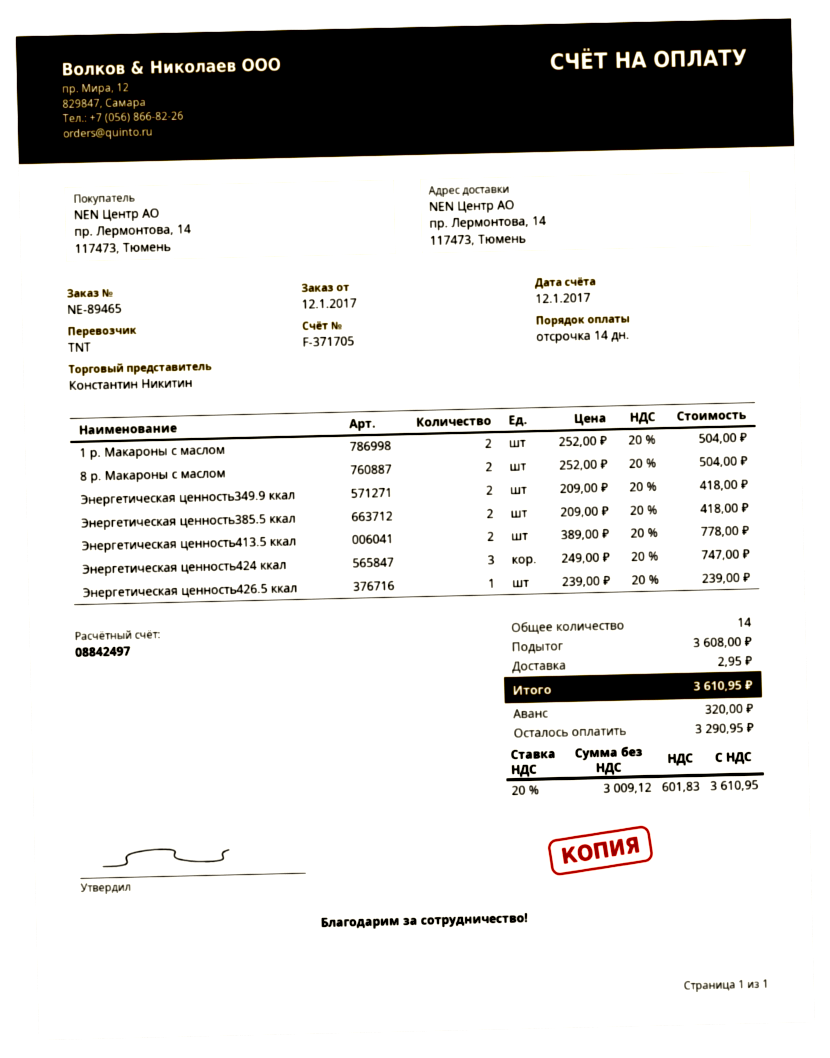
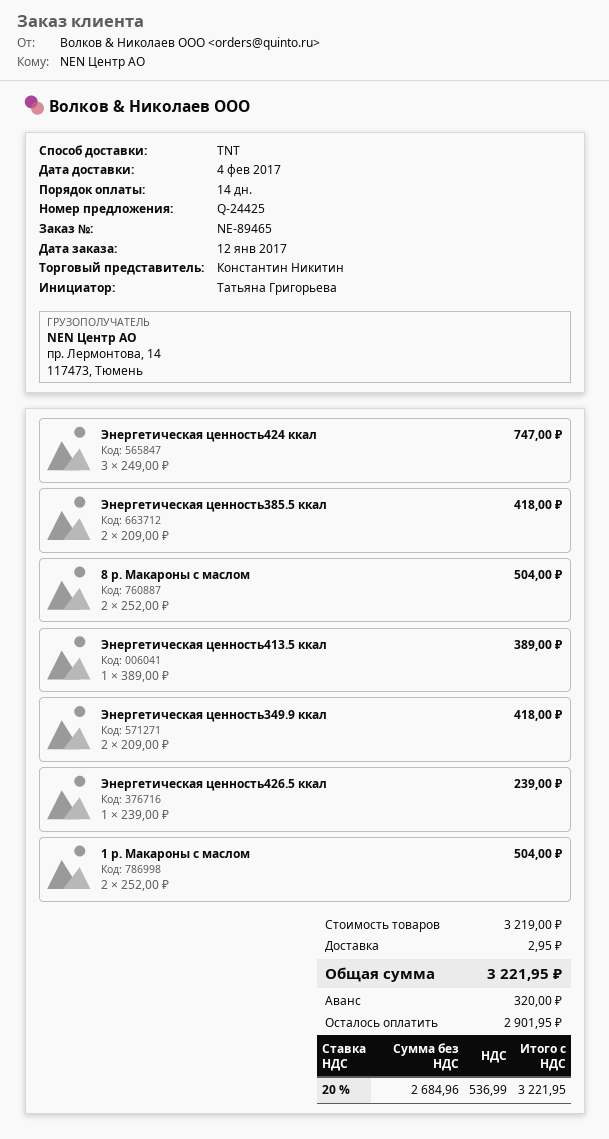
Энергетическая ценность413.5 ккал: 2 x 389.00 = 778.00 -> 1 x 389.00 = 389.00
subtotal: 3608.00 -> 3219.00
net: 3009.12 -> 2684.96
tax: 20% = 601.83 -> 20% = 536.99
total: 3610.95 -> 3221.95
balance: 3290.95 -> 2901.95

